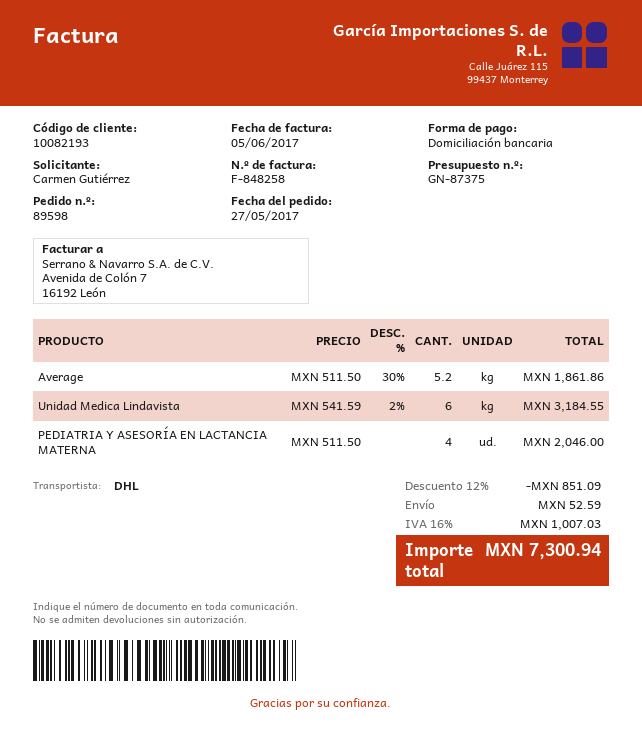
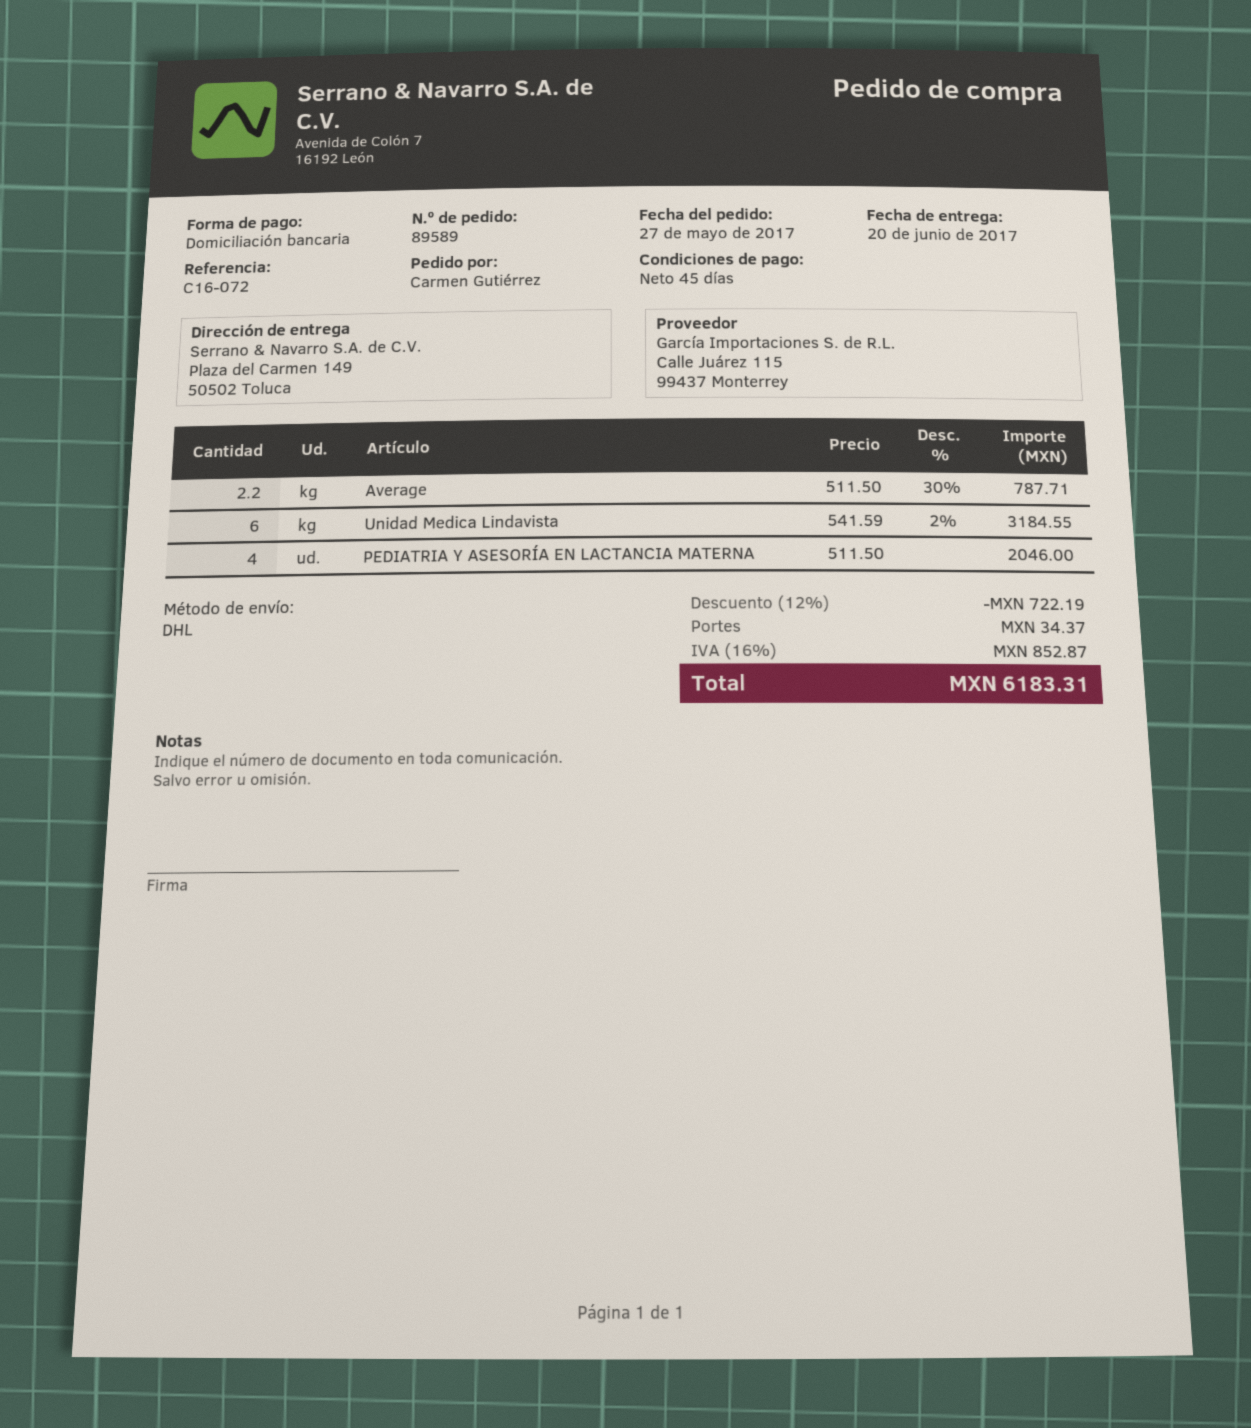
order number: 89598 -> 89589
Average: 5.2 x 511.50 - 30% = 1861.86 -> 2.2 x 511.50 - 30% = 787.71
discount: 12% = 851.09 -> 12% = 722.19
shipping: 52.59 -> 34.37
tax: 16% = 1007.03 -> 16% = 852.87
total: 7300.94 -> 6183.31

